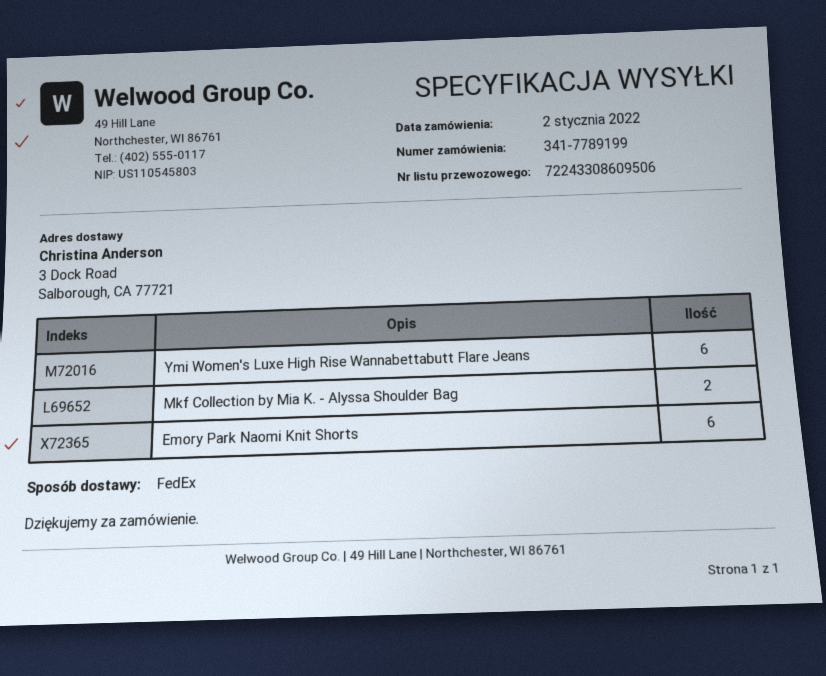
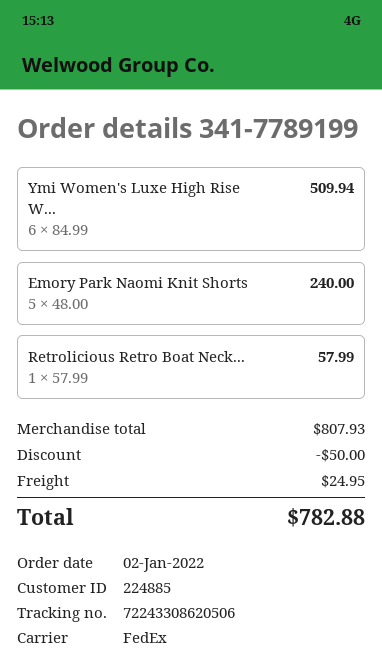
tracking number: 72243308609506 -> 72243308620506
Mkf Collection by Mia K. - Alyssa Shoulder Bag: 2 -> none
Emory Park Naomi Knit Shorts: 6 -> 5
Retrolicious Retro Boat Neck...: none -> 1

